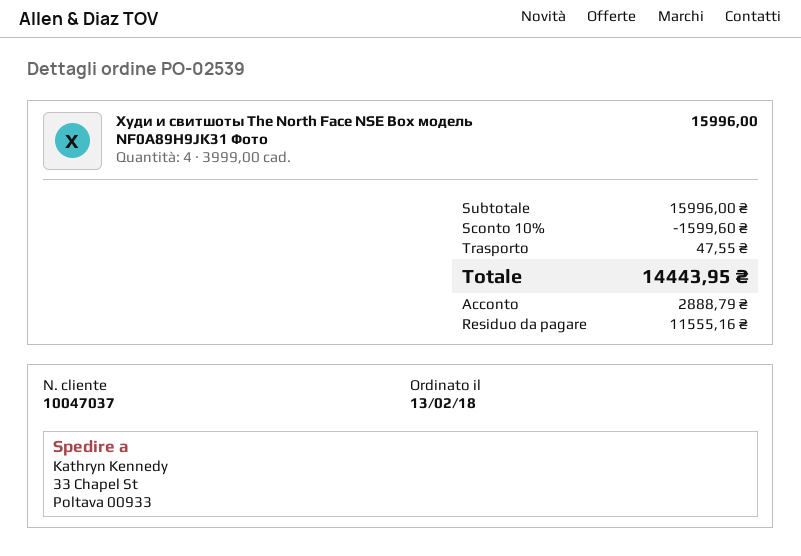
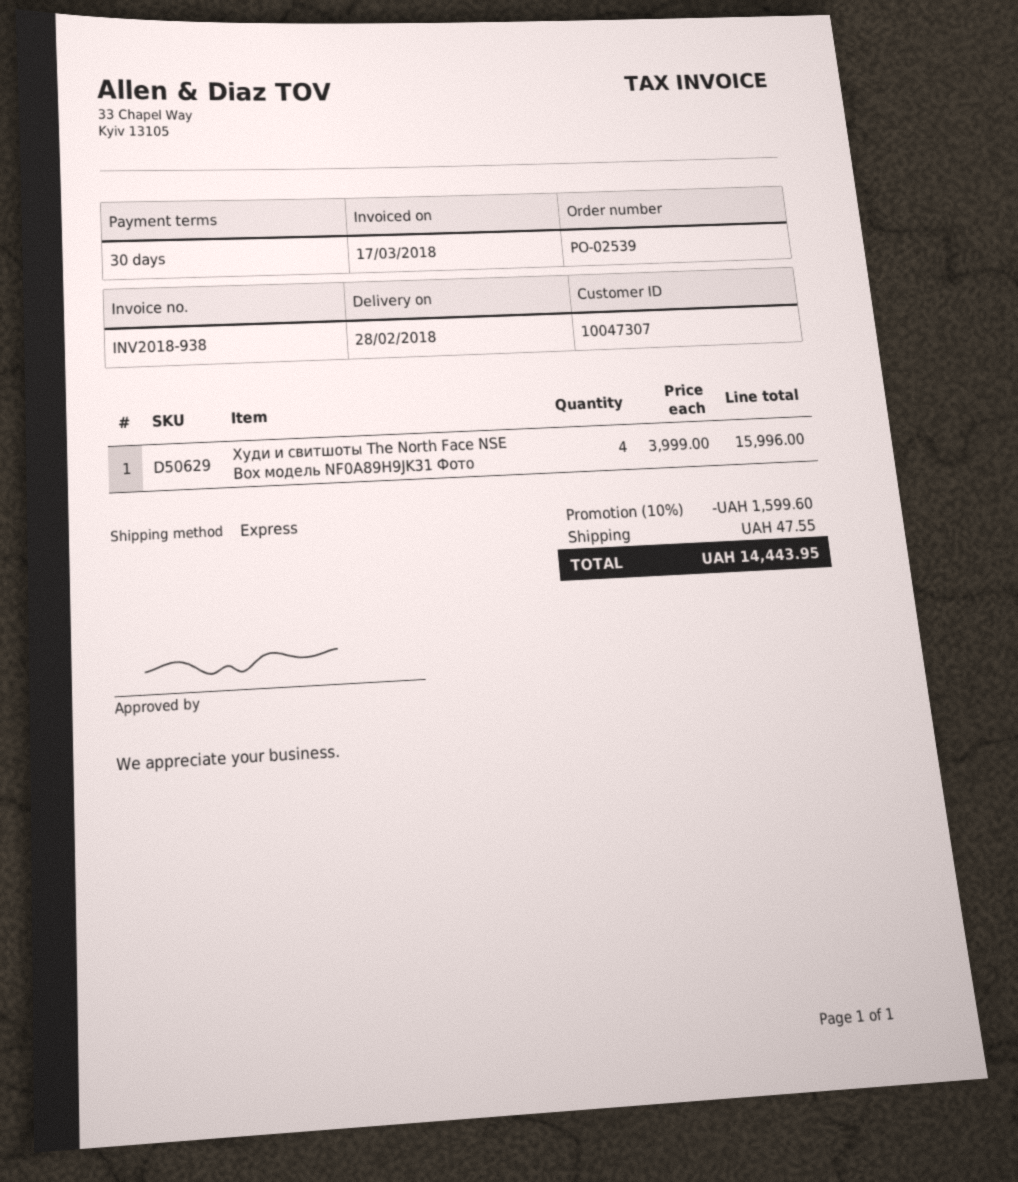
customer number: 10047037 -> 10047307

